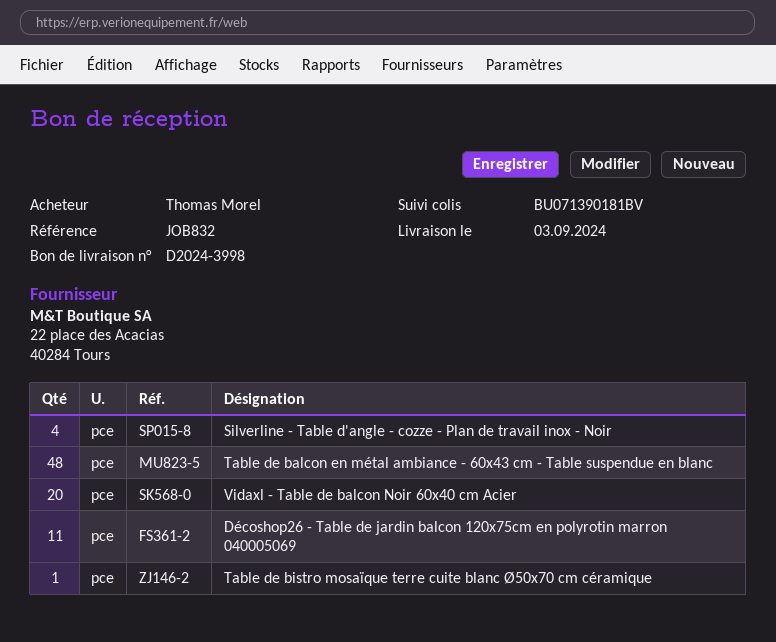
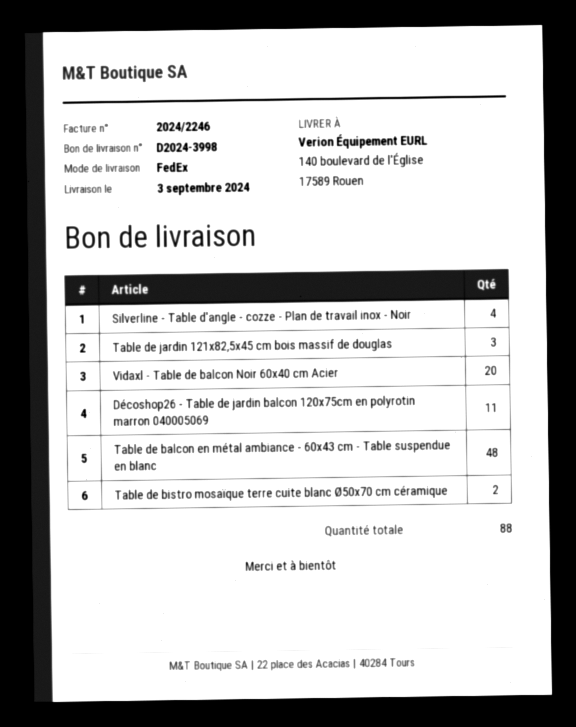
Table de bistro mosaïque terre cuite blanc Ø50x70 cm céramique: 1 -> 2
Table de jardin 121x82,5x45 cm bois massif de douglas: none -> 3

